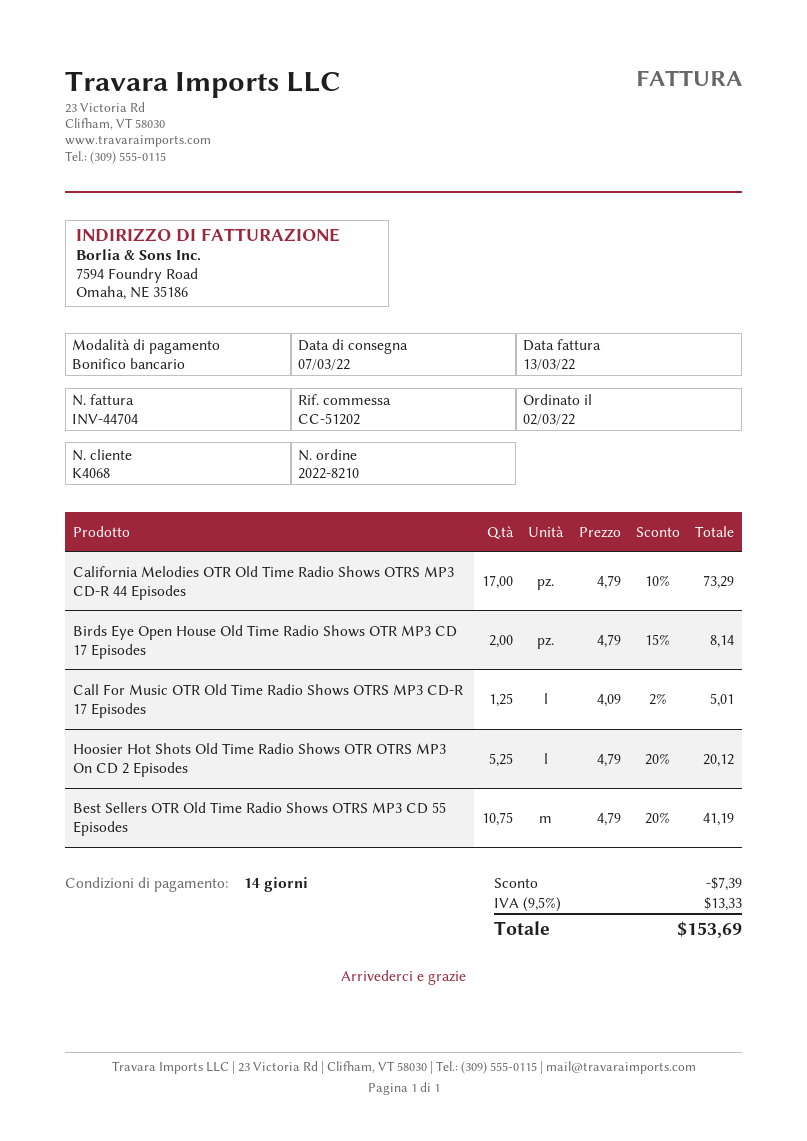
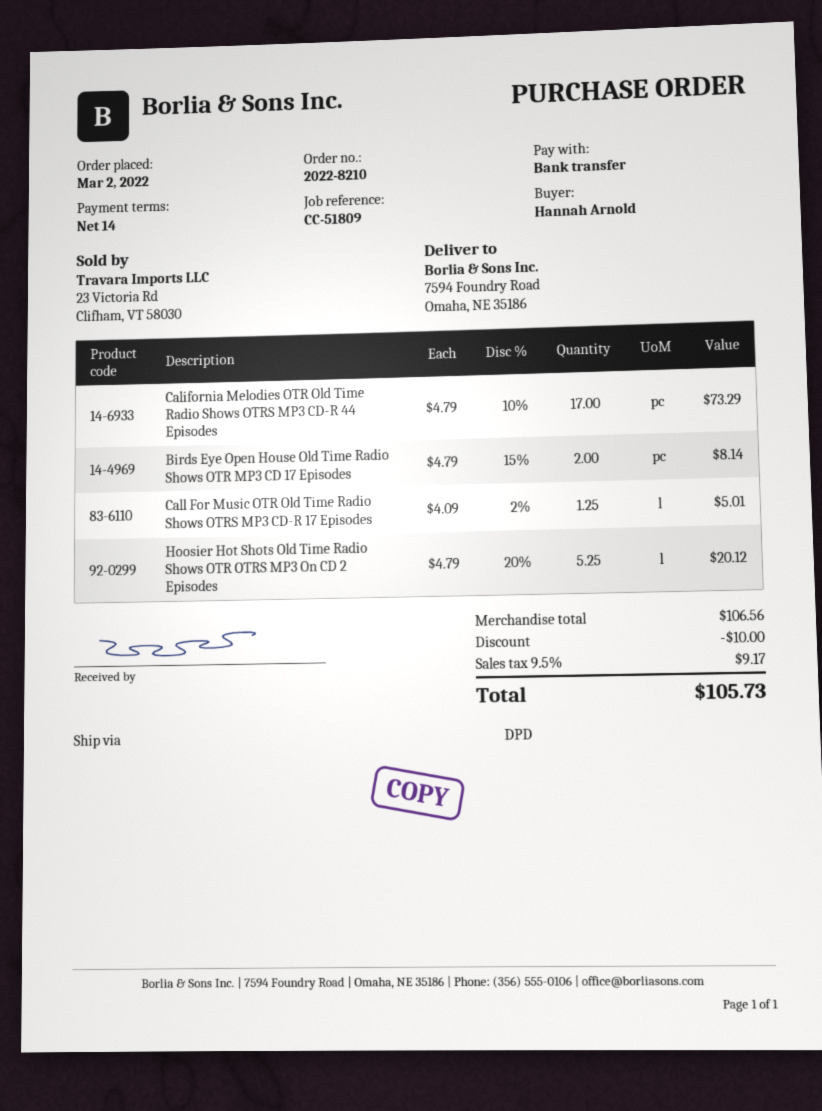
reference: CC-51202 -> CC-51809
Best Sellers OTR Old Time Radio Shows OTRS MP3 CD 55 Episodes: 10.75 x 4.79 - 20% = 41.19 -> none
discount: 7.39 -> 10.00
tax: 9.5% = 13.33 -> 9.5% = 9.17
total: 153.69 -> 105.73

